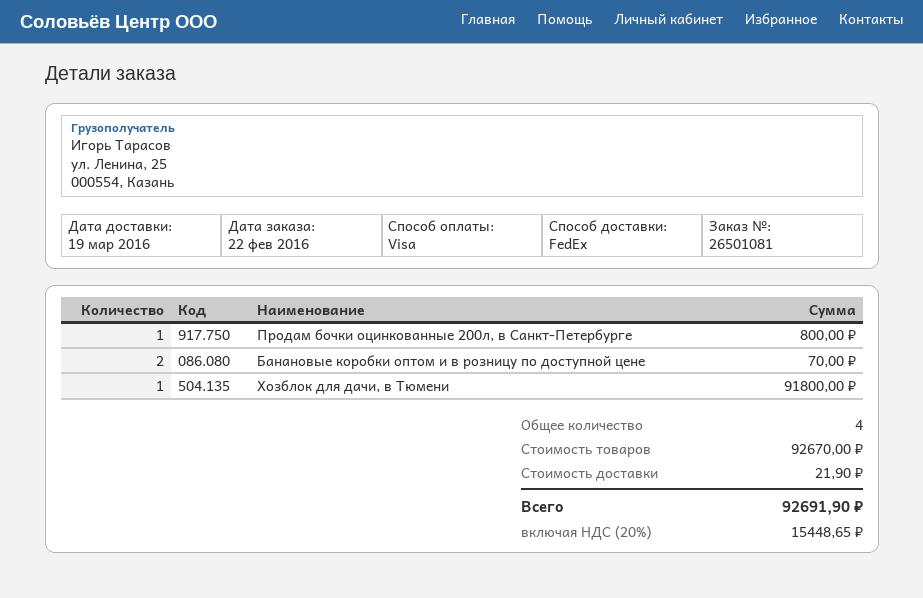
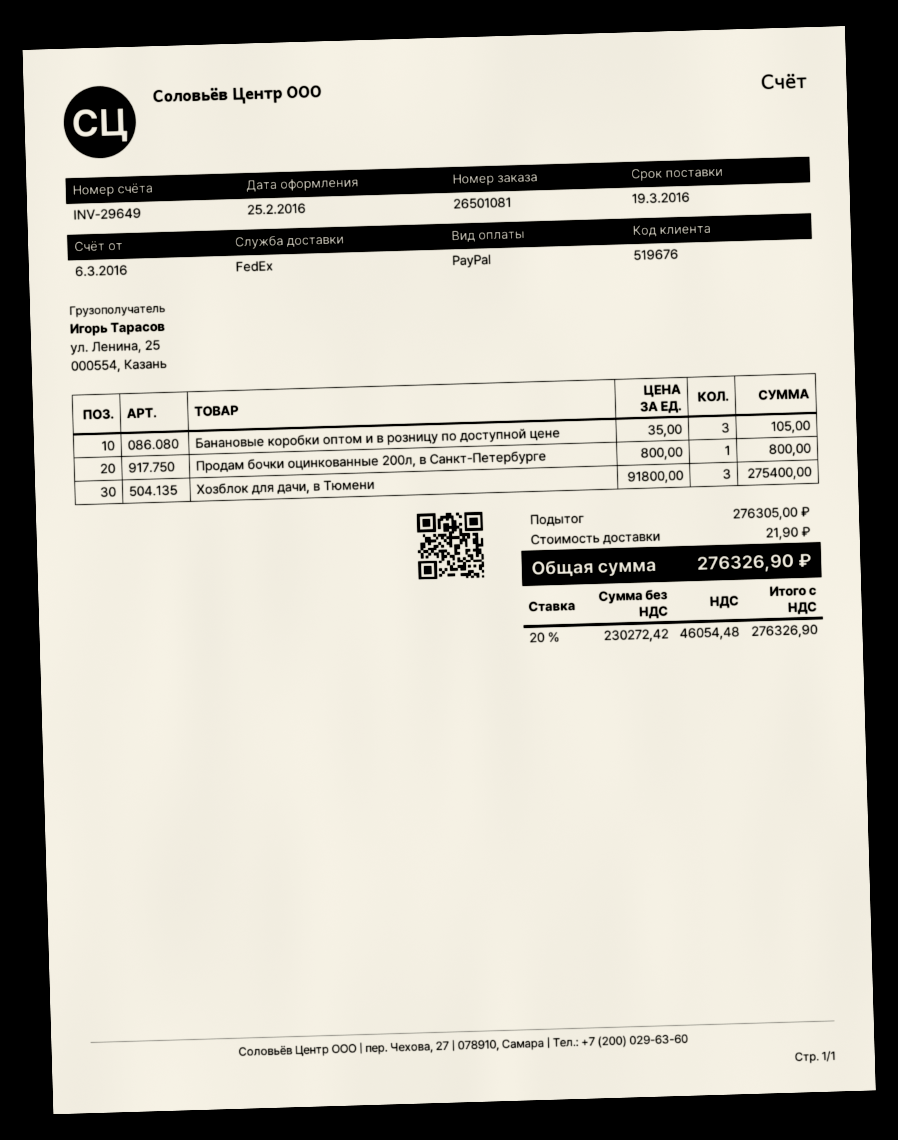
order date: 2016-02-22 -> 2016-02-25
payment method: Visa -> PayPal
Банановые коробки оптом и в розницу по доступной цене: 2 for 70.00 -> 3 for 105.00
Хозблок для дачи, в Тюмени: 1 for 91800.00 -> 3 for 275400.00
subtotal: 92670.00 -> 276305.00
tax: 20% = 15448.65 -> 20% = 46054.48
total: 92691.90 -> 276326.90

